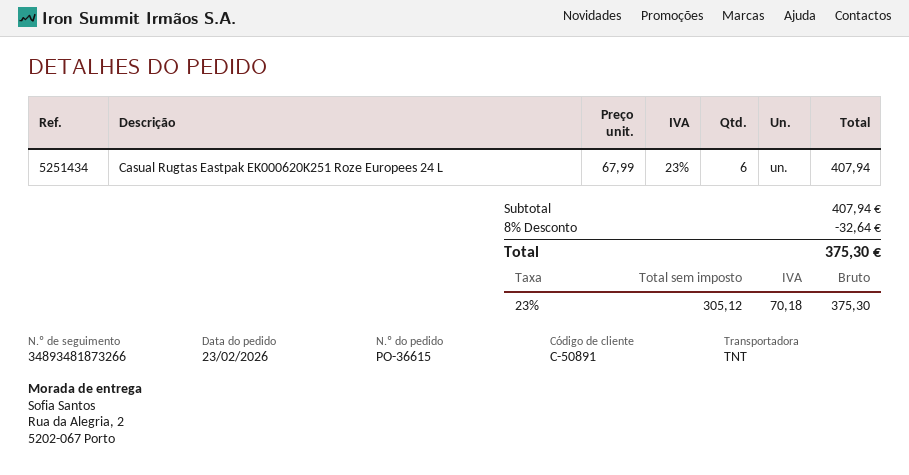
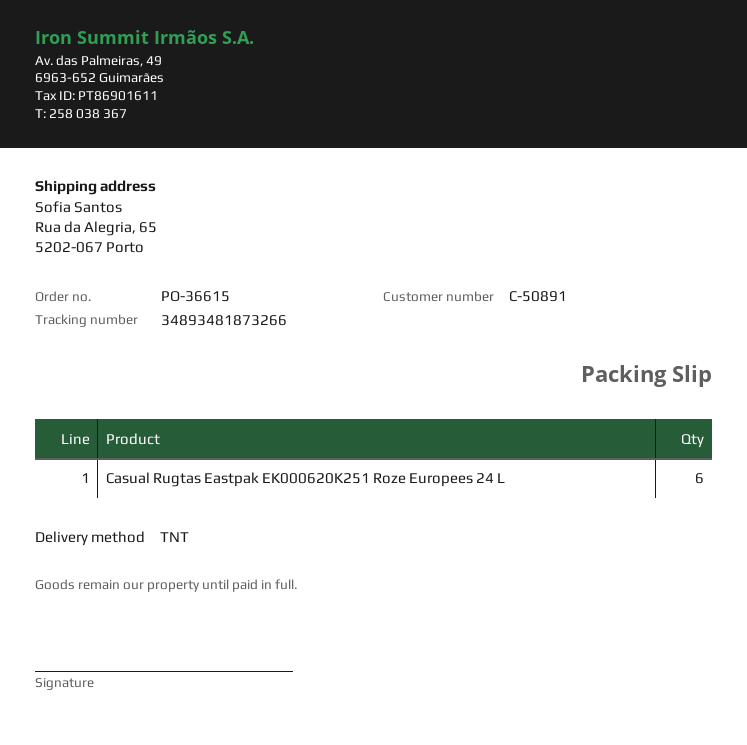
ship to: Rua da Alegria, 2, 5202-067 Porto -> Rua da Alegria, 65, 5202-067 Porto

